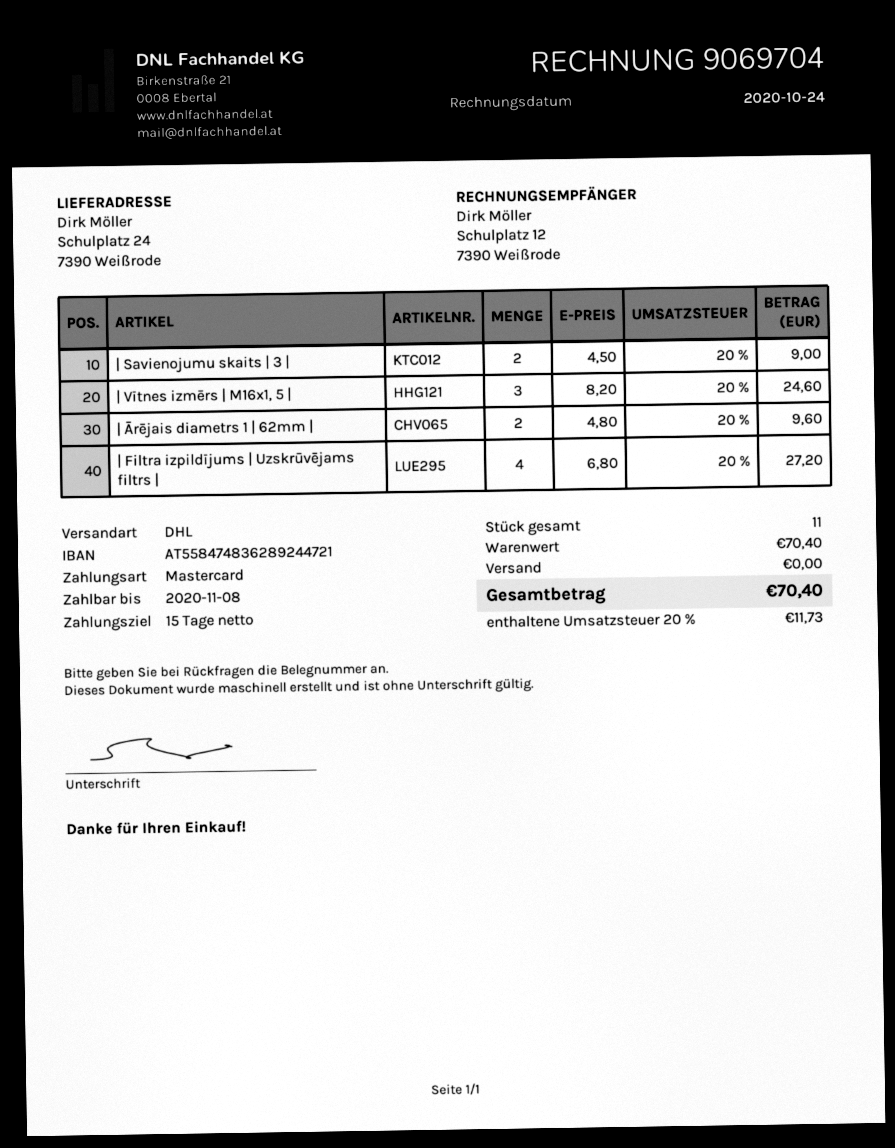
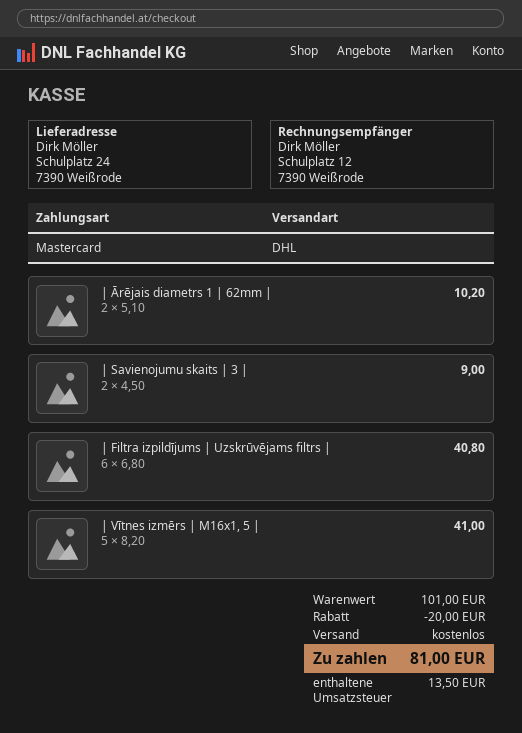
| Vītnes izmērs | M16x1, 5 |: 3 x 8.20 = 24.60 -> 5 x 8.20 = 41.00
| Ārējais diametrs 1 | 62mm |: 2 x 4.80 = 9.60 -> 2 x 5.10 = 10.20
| Filtra izpildījums | Uzskrūvējams filtrs |: 4 x 6.80 = 27.20 -> 6 x 6.80 = 40.80
subtotal: 70.40 -> 101.00
discount: none -> 20.00
tax: 11.73 -> 13.50
total: 70.40 -> 81.00

